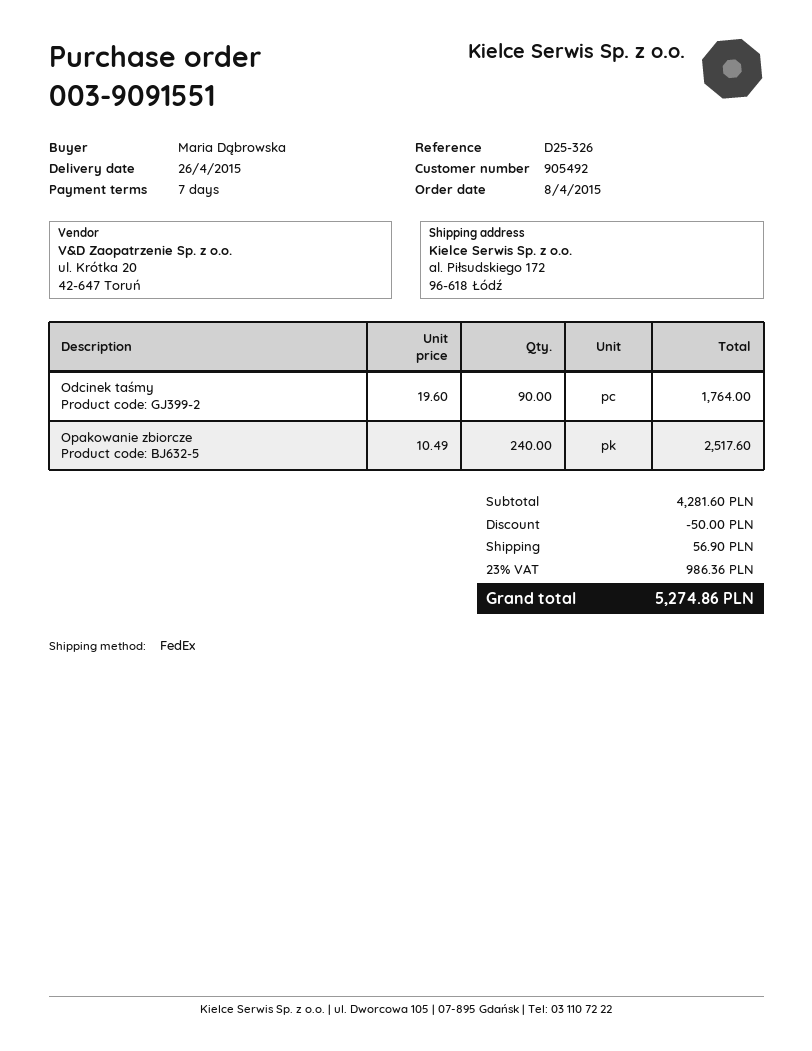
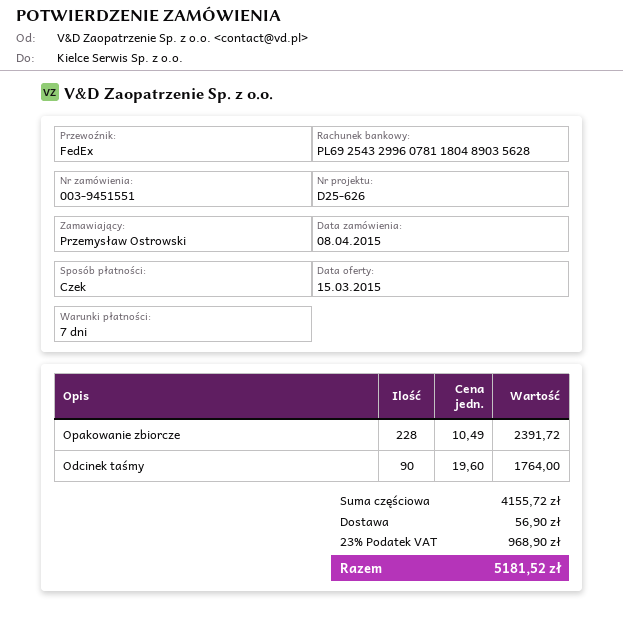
order number: 003-9091551 -> 003-9451551
reference: D25-326 -> D25-626
ordered by: Maria Dąbrowska -> Przemysław Ostrowski
Opakowanie zbiorcze: 240 x 10.49 = 2517.60 -> 228 x 10.49 = 2391.72
subtotal: 4281.60 -> 4155.72
discount: 50.00 -> none
tax: 23% = 986.36 -> 23% = 968.90
total: 5274.86 -> 5181.52

